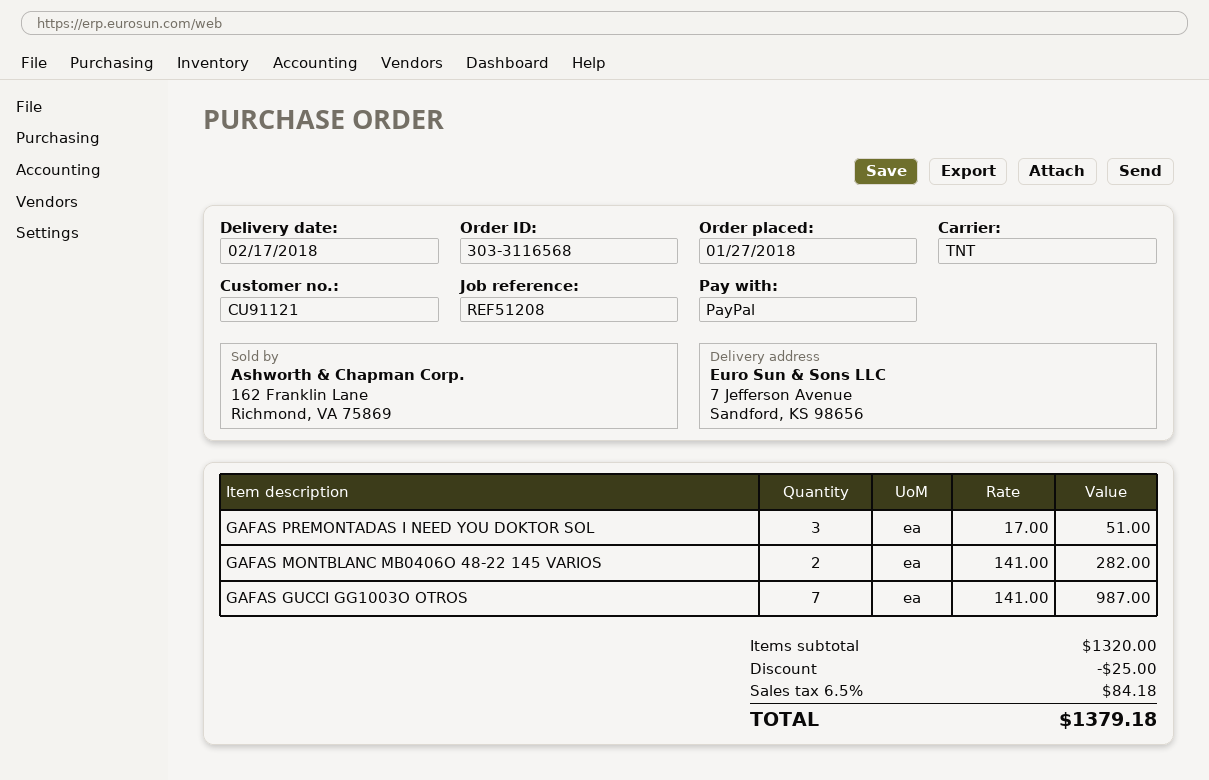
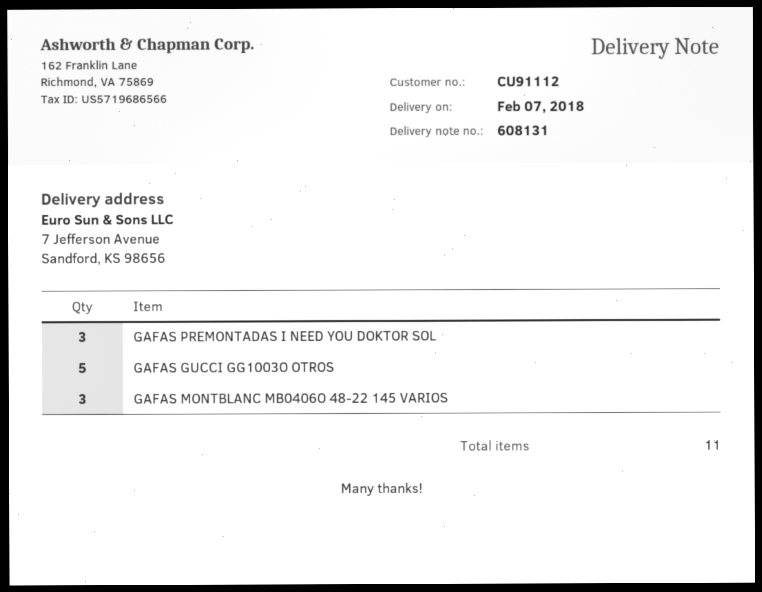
delivery date: 2018-02-17 -> 2018-02-07
customer number: CU91121 -> CU91112
GAFAS MONTBLANC MB0406O 48-22 145 VARIOS: 2 -> 3
GAFAS GUCCI GG1003O OTROS: 7 -> 5

